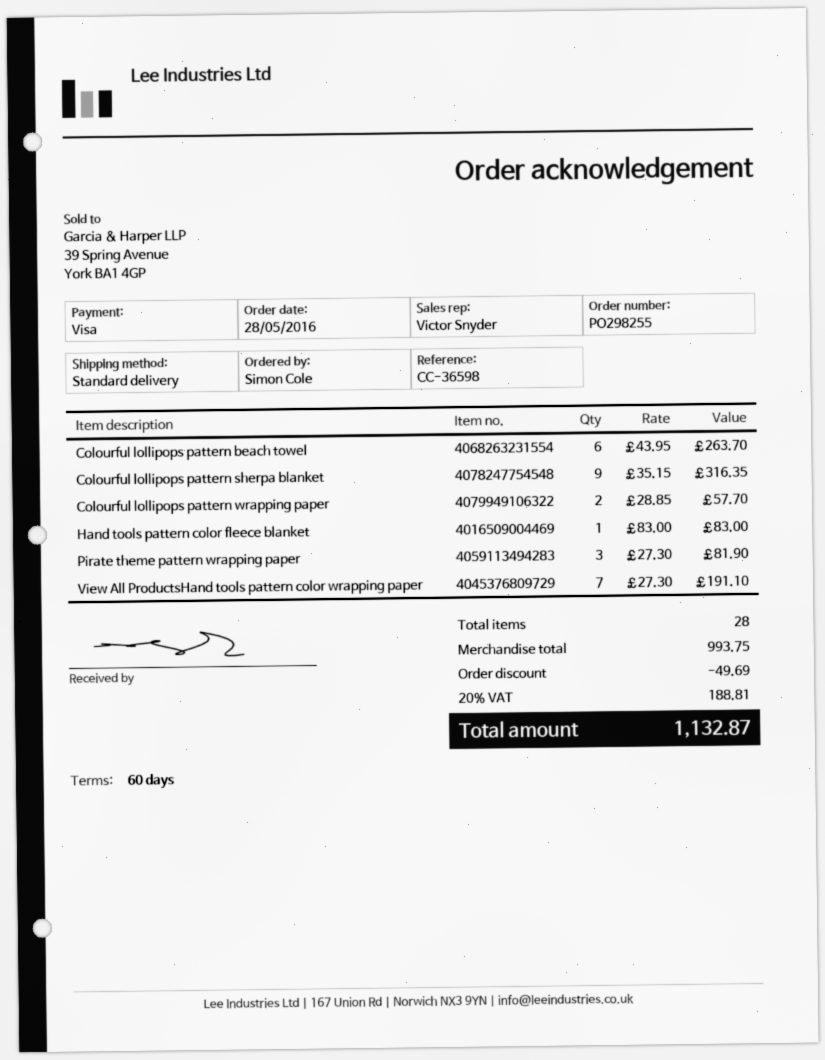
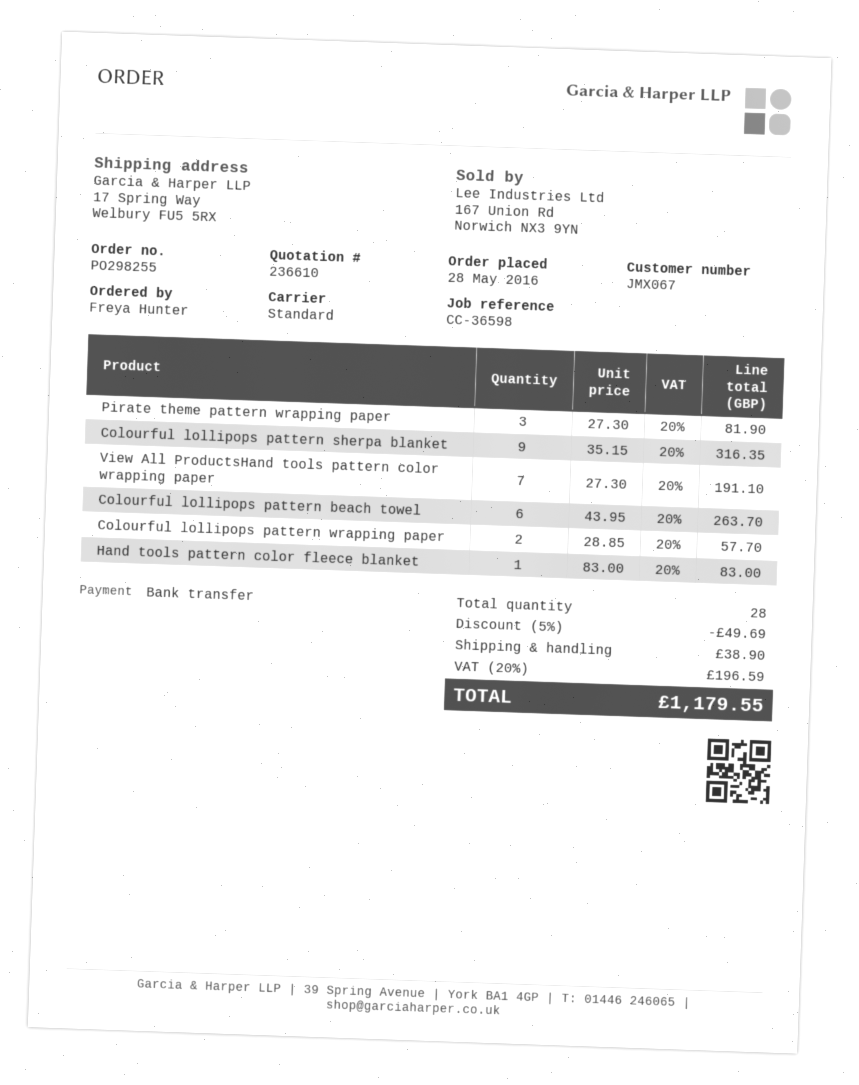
ordered by: Simon Cole -> Freya Hunter
payment method: Visa -> bank transfer
shipping: none -> 38.90
tax: 20% = 188.81 -> 20% = 196.59
total: 1132.87 -> 1179.55

